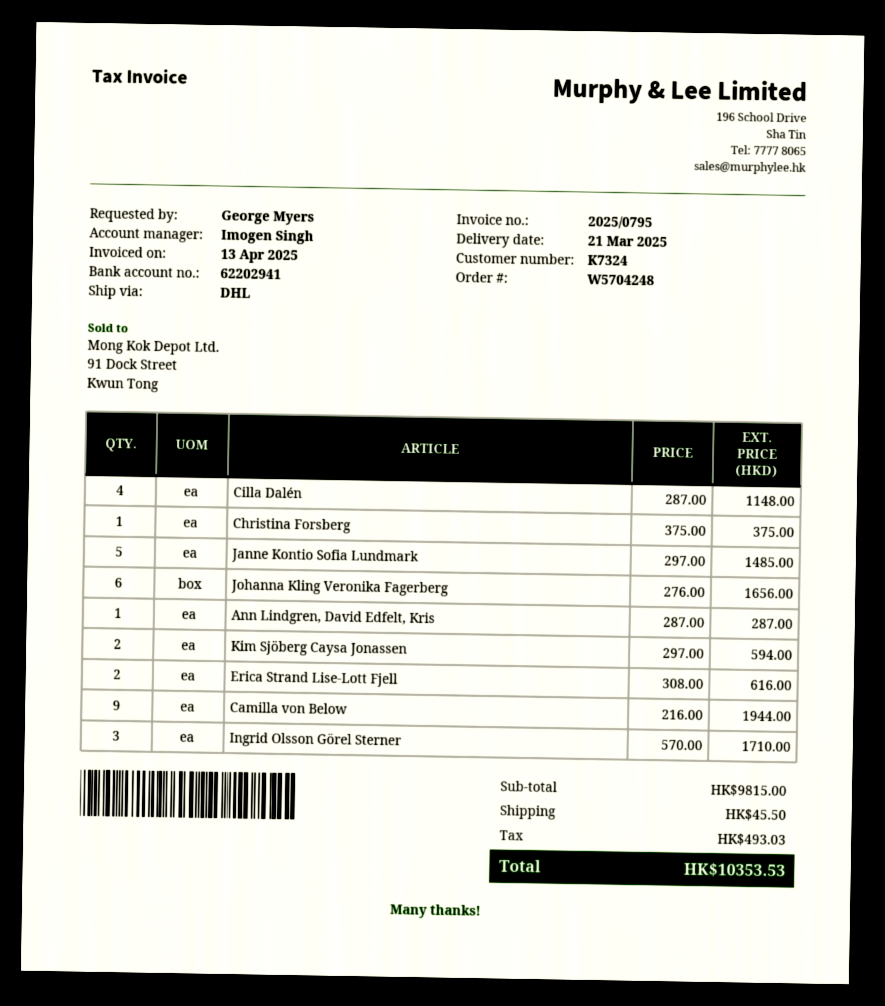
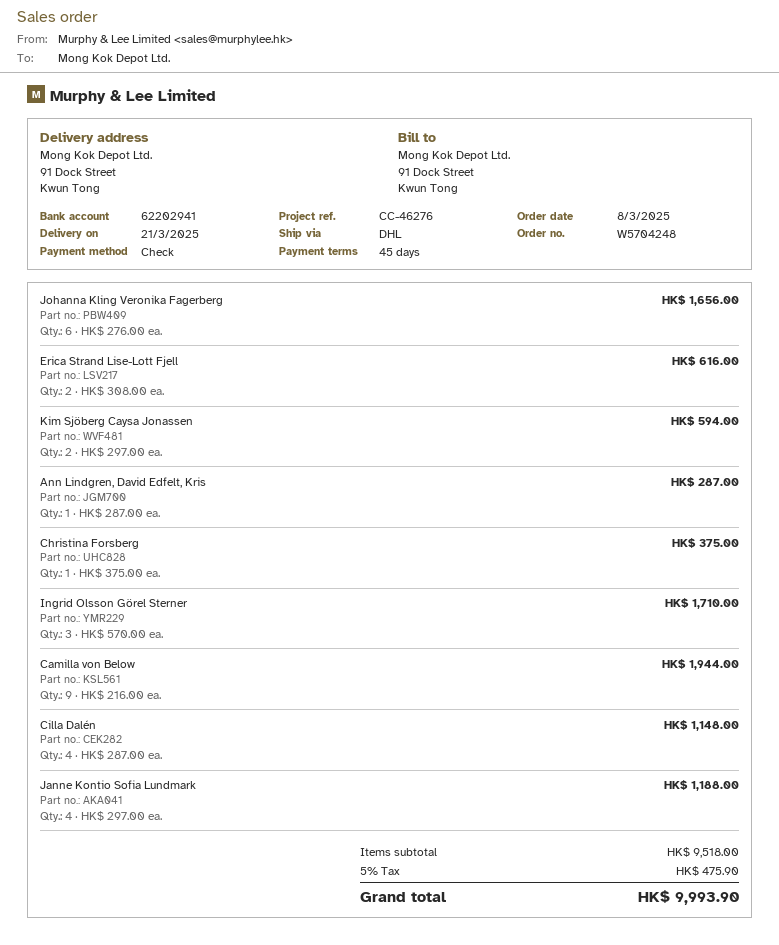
Janne Kontio Sofia Lundmark: 5 x 297.00 = 1485.00 -> 4 x 297.00 = 1188.00
subtotal: 9815.00 -> 9518.00
shipping: 45.50 -> none
tax: 493.03 -> 475.90
total: 10353.53 -> 9993.90

